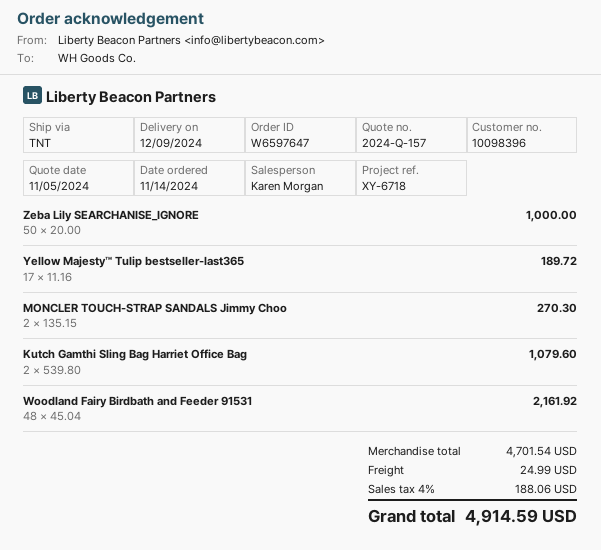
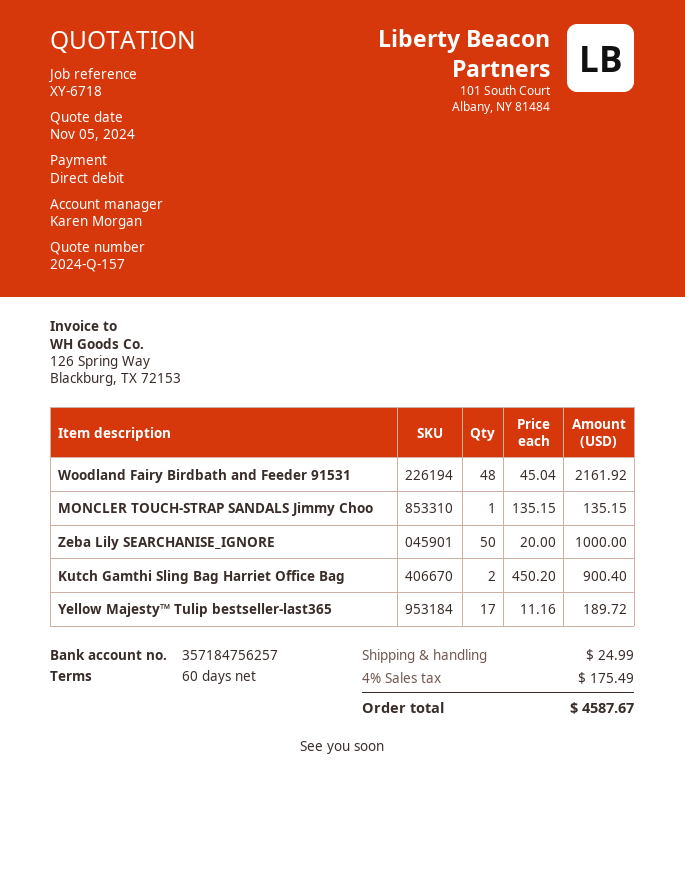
MONCLER TOUCH-STRAP SANDALS Jimmy Choo: 2 x 135.15 = 270.30 -> 1 x 135.15 = 135.15
Kutch Gamthi Sling Bag Harriet Office Bag: 2 x 539.80 = 1079.60 -> 2 x 450.20 = 900.40
tax: 4% = 188.06 -> 4% = 175.49
total: 4914.59 -> 4587.67

